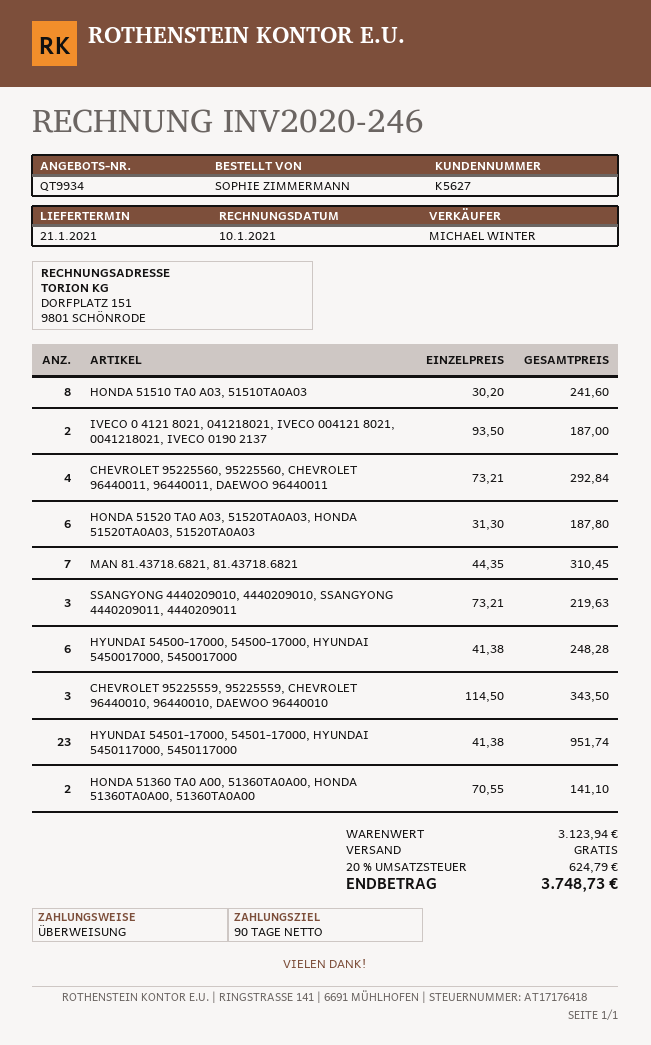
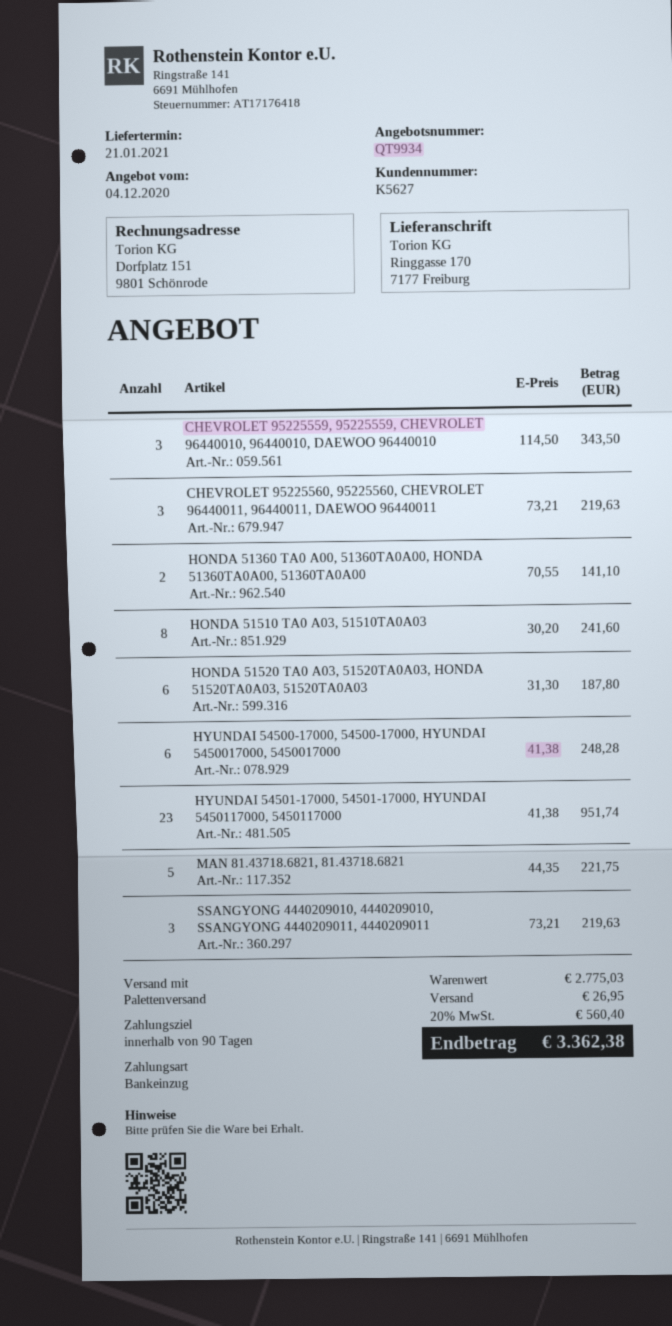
payment method: bank transfer -> direct debit
IVECO 0 4121 8021, 041218021, IVECO 004121 8021, 0041218021, IVECO 0190 2137: 2 x 93.50 = 187.00 -> none
CHEVROLET 95225560, 95225560, CHEVROLET 96440011, 96440011, DAEWOO 96440011: 4 x 73.21 = 292.84 -> 3 x 73.21 = 219.63
MAN 81.43718.6821, 81.43718.6821: 7 x 44.35 = 310.45 -> 5 x 44.35 = 221.75
subtotal: 3123.94 -> 2775.03
shipping: 0.00 -> 26.95
tax: 20% = 624.79 -> 20% = 560.40
total: 3748.73 -> 3362.38

